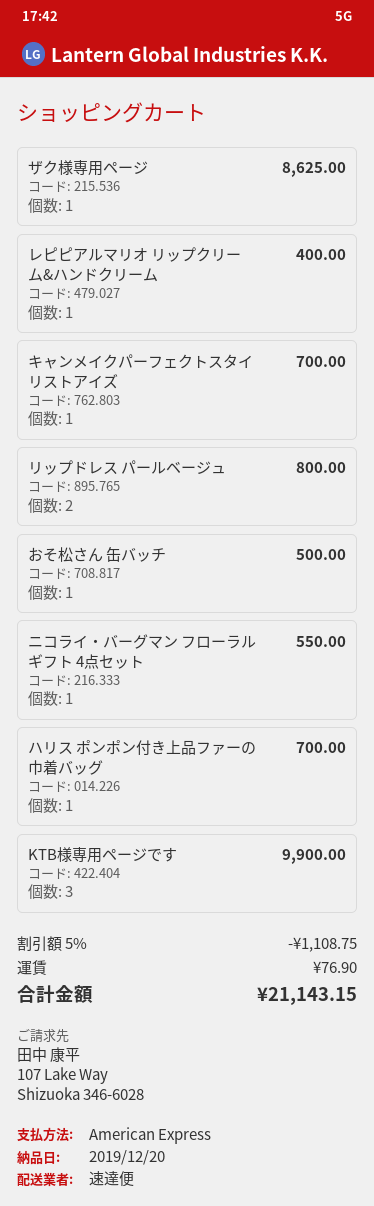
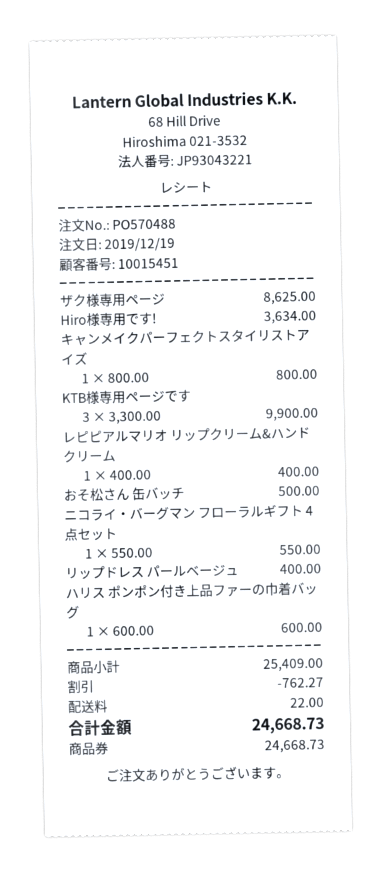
payment method: American Express -> gift card
キャンメイクパーフェクトスタイリストアイズ: 1 for 700.00 -> 1 for 800.00
リップドレス パールベージュ: 2 for 800.00 -> 1 for 400.00
ハリス ポンポン付き上品ファーの巾着バッグ: 1 for 700.00 -> 1 for 600.00
Hiro様専用です!: none -> 1 for 3634.00
discount: 1108.75 -> 762.27
shipping: 76.90 -> 22.00
total: 21143.15 -> 24668.73

